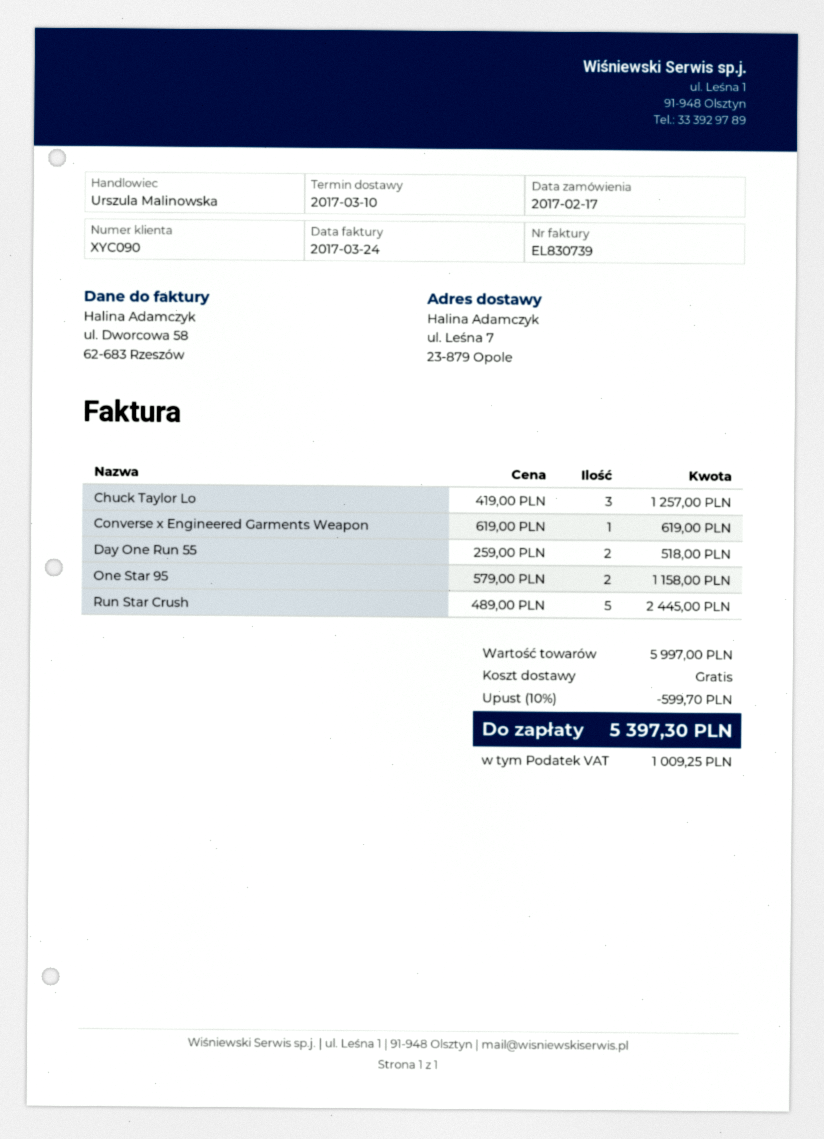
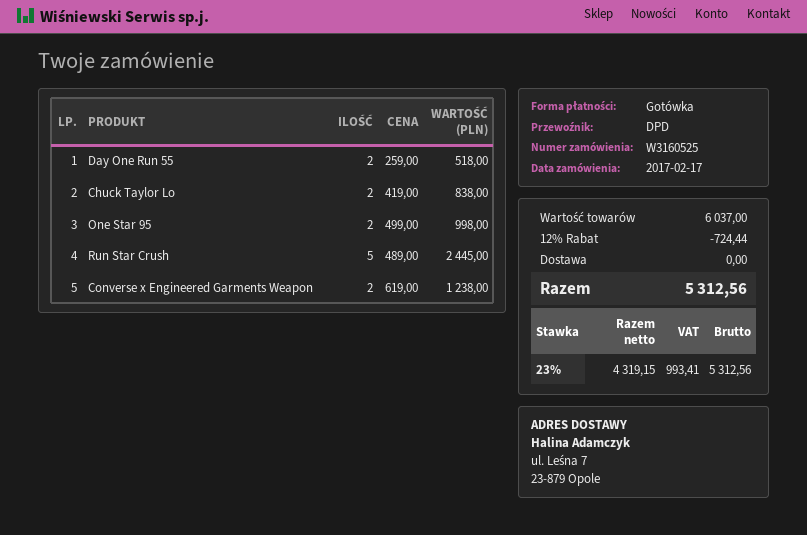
Chuck Taylor Lo: 3 x 419.00 = 1257.00 -> 2 x 419.00 = 838.00
Converse x Engineered Garments Weapon: 1 x 619.00 = 619.00 -> 2 x 619.00 = 1238.00
One Star 95: 2 x 579.00 = 1158.00 -> 2 x 499.00 = 998.00
subtotal: 5997.00 -> 6037.00
discount: 10% = 599.70 -> 12% = 724.44
tax: 1009.25 -> 993.41
total: 5397.30 -> 5312.56

